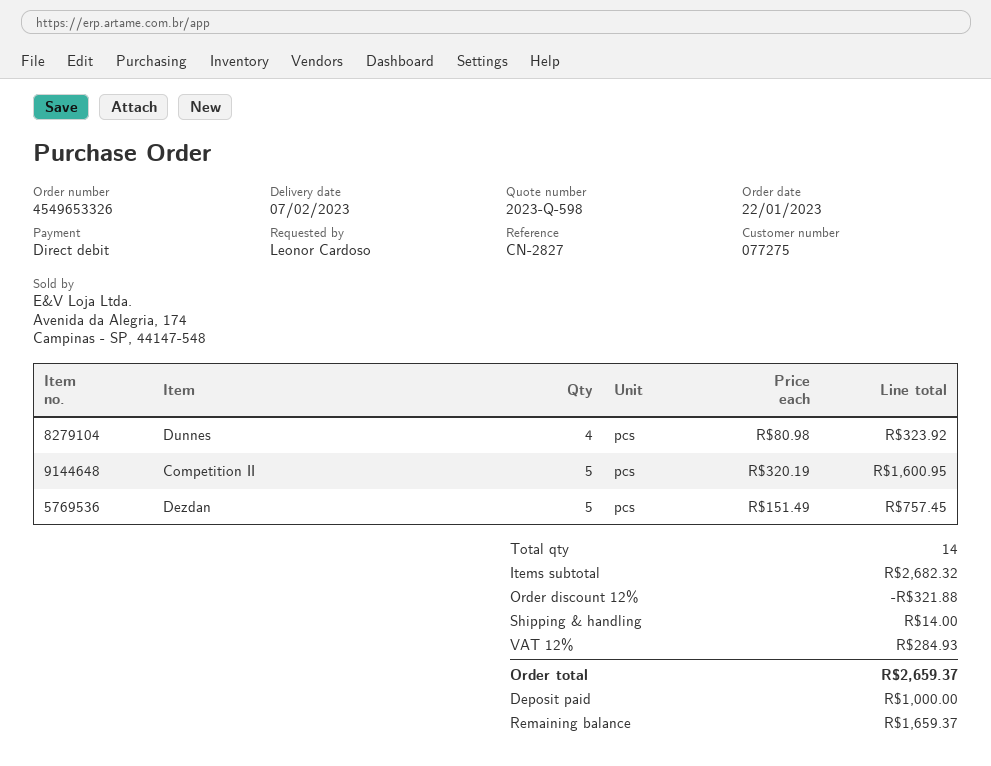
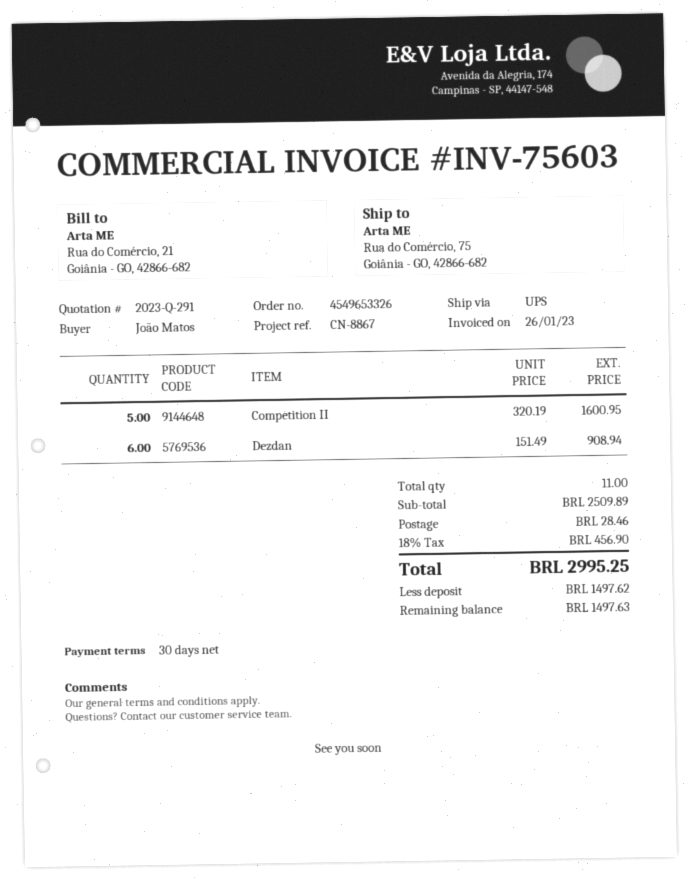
quote number: 2023-Q-598 -> 2023-Q-291
reference: CN-2827 -> CN-8867
ordered by: Leonor Cardoso -> João Matos
Dunnes: 4 x 80.98 = 323.92 -> none
Dezdan: 5 x 151.49 = 757.45 -> 6 x 151.49 = 908.94
total quantity: 14 -> 11
subtotal: 2682.32 -> 2509.89
discount: 12% = 321.88 -> none
shipping: 14.00 -> 28.46
tax: 12% = 284.93 -> 18% = 456.90
total: 2659.37 -> 2995.25
deposit: 1000.00 -> 1497.62
balance: 1659.37 -> 1497.63

